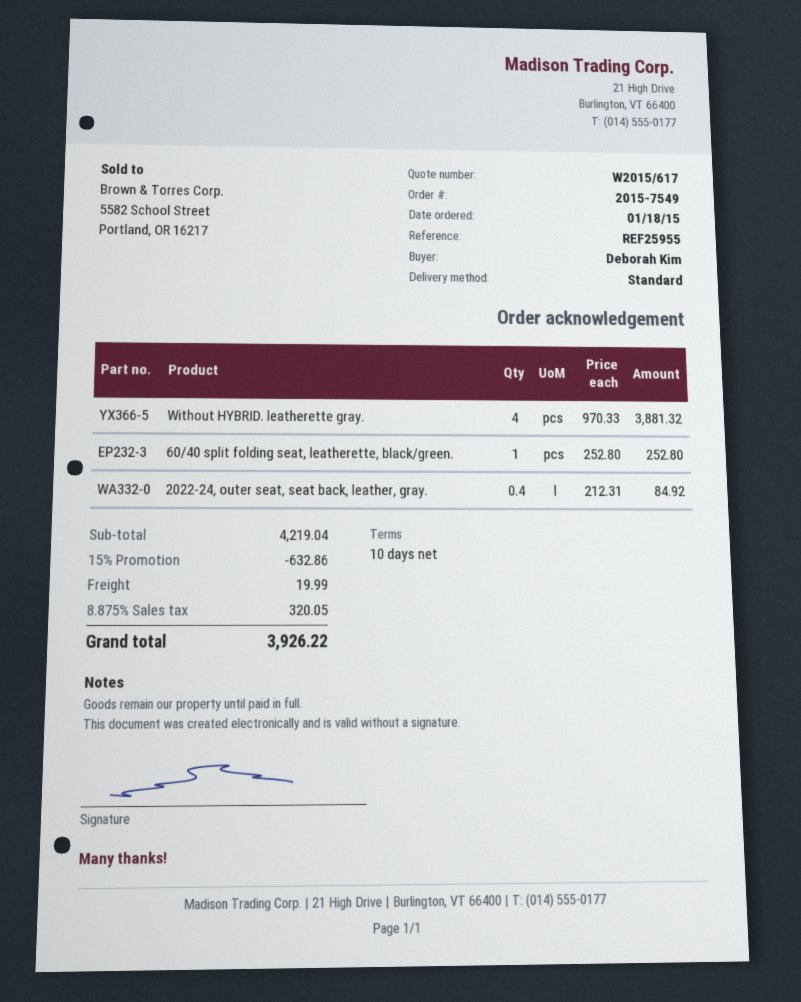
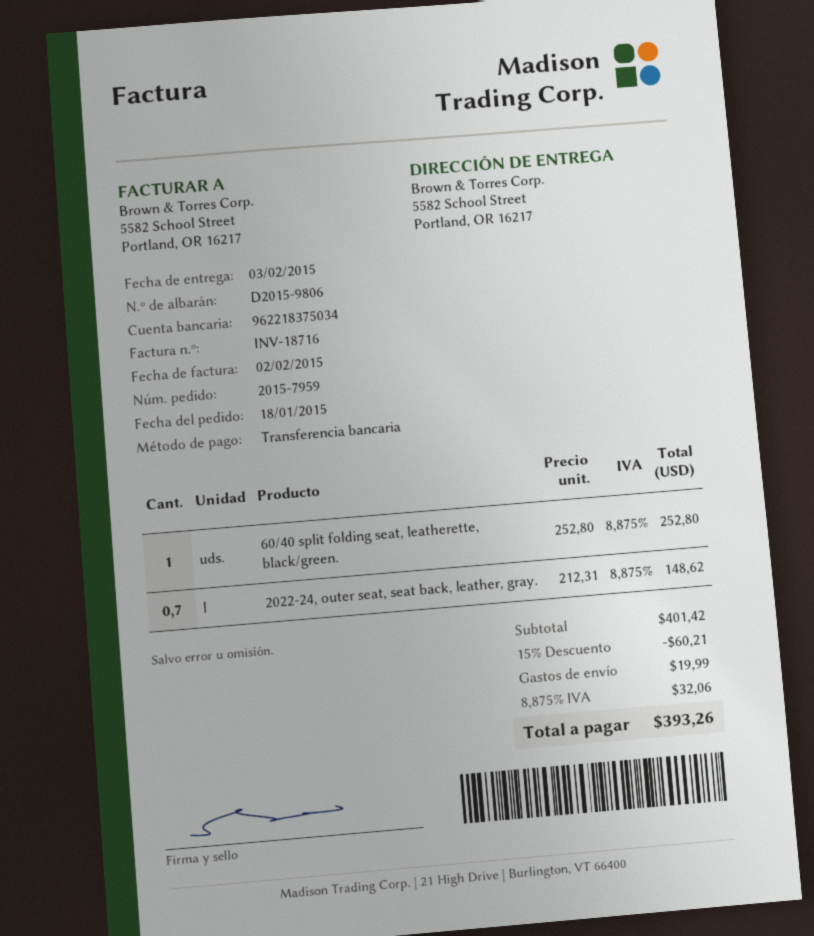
order number: 2015-7549 -> 2015-7959
Without HYBRID. leatherette gray.: 4 x 970.33 = 3881.32 -> none
2022-24, outer seat, seat back, leather, gray.: 0.4 x 212.31 = 84.92 -> 0.7 x 212.31 = 148.62
subtotal: 4219.04 -> 401.42
discount: 15% = 632.86 -> 15% = 60.21
tax: 8.875% = 320.05 -> 8.875% = 32.06
total: 3926.22 -> 393.26

